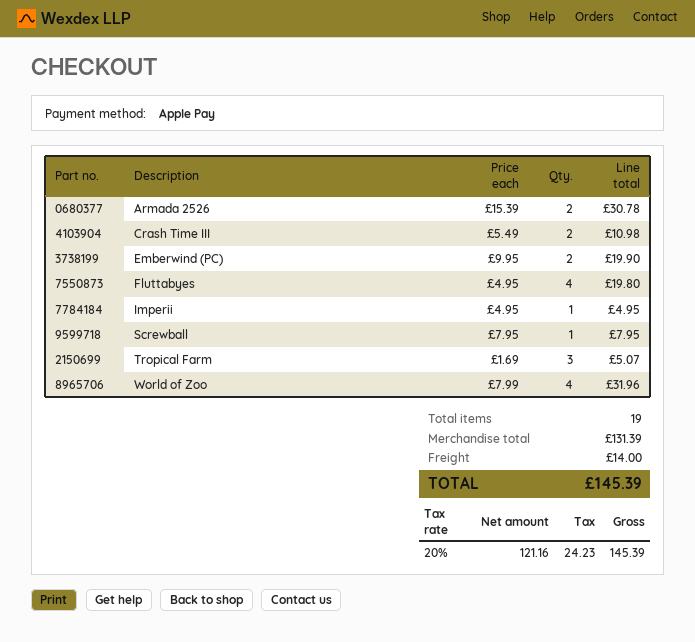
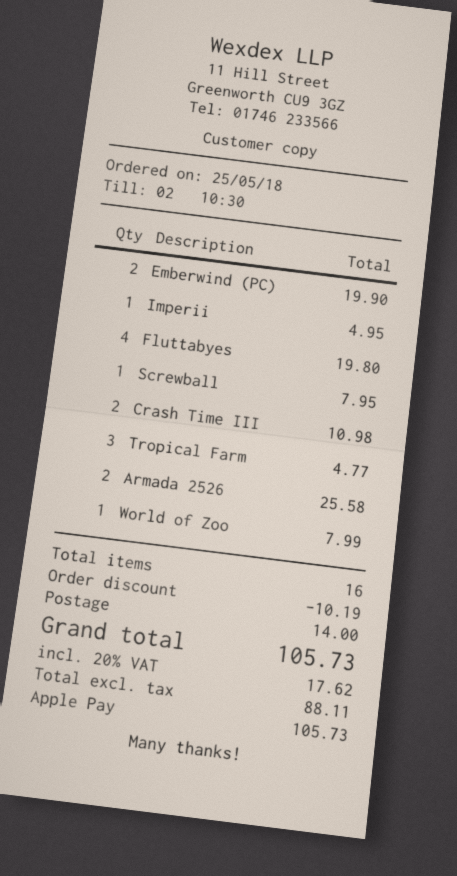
Armada 2526: 2 for 30.78 -> 2 for 25.58
Tropical Farm: 3 for 5.07 -> 3 for 4.77
World of Zoo: 4 for 31.96 -> 1 for 7.99
total quantity: 19 -> 16
discount: none -> 10.19
net: 121.16 -> 88.11
tax: 20% = 24.23 -> 20% = 17.62
total: 145.39 -> 105.73

